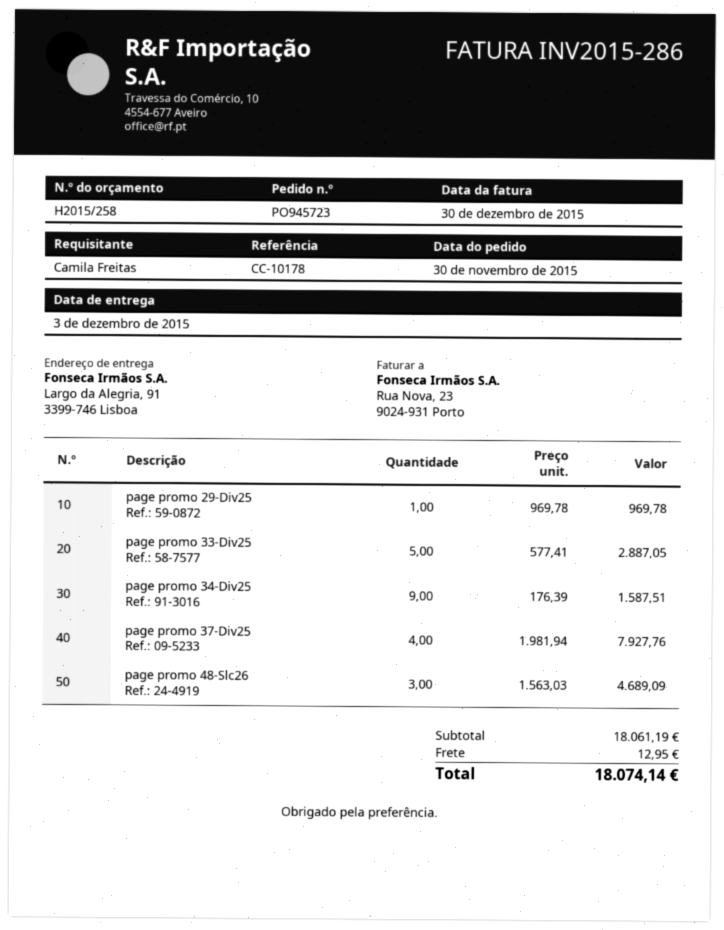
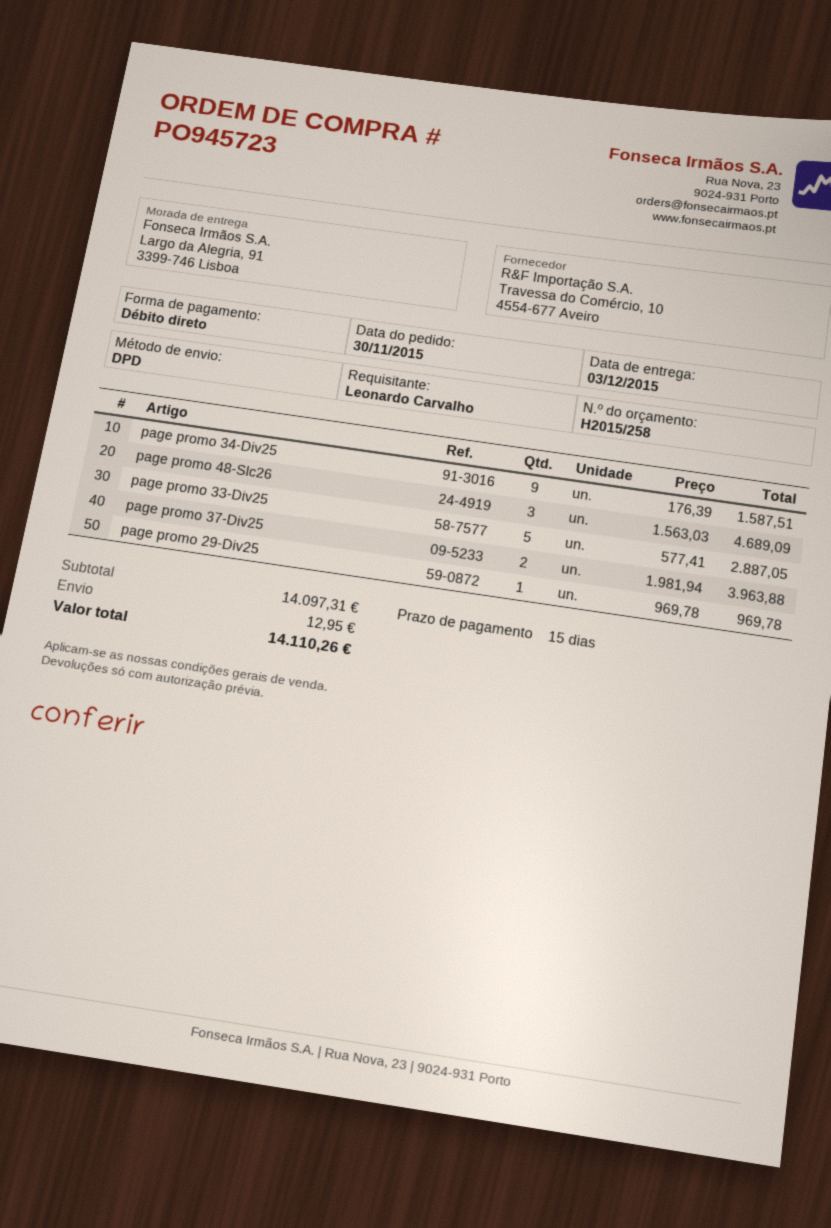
ordered by: Camila Freitas -> Leonardo Carvalho
page promo 37-Div25: 4 x 1981.94 = 7927.76 -> 2 x 1981.94 = 3963.88
subtotal: 18061.19 -> 14097.31
total: 18074.14 -> 14110.26

